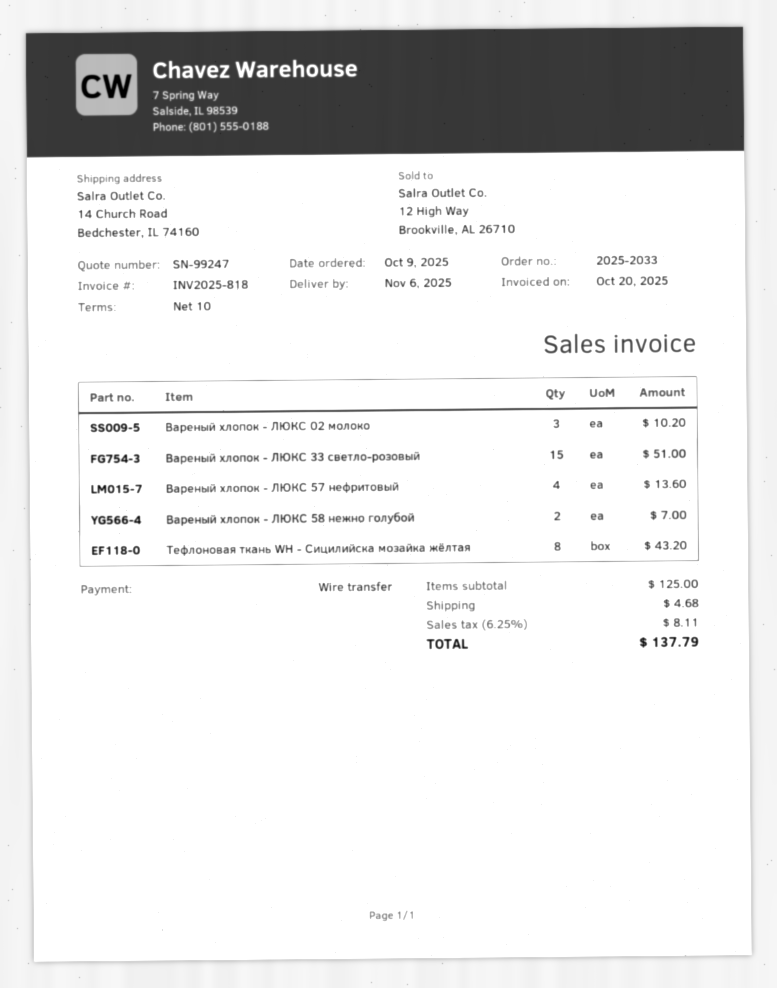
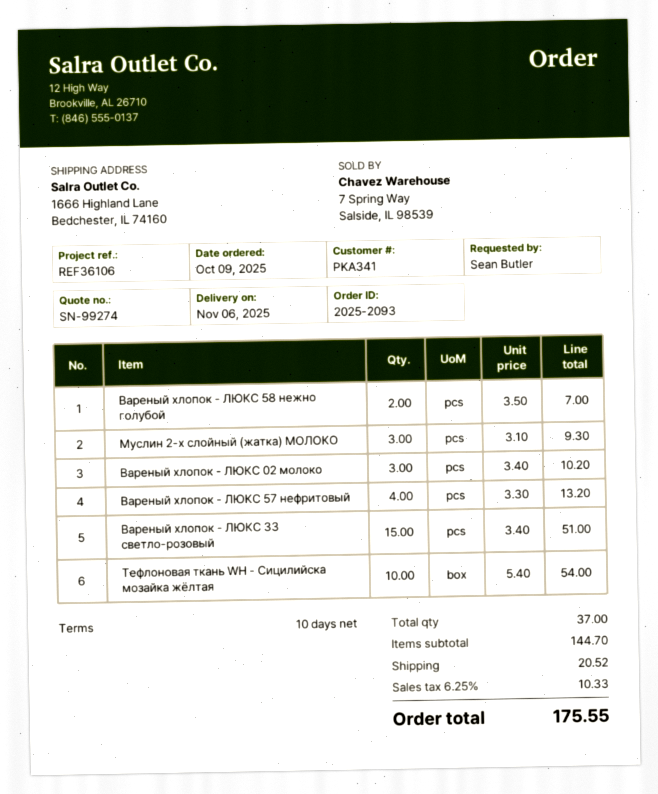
quote number: SN-99247 -> SN-99274
order number: 2025-2033 -> 2025-2093
ship to: 14 Church Road, Bedchester, IL 74160 -> 1666 Highland Lane, Bedchester, IL 74160
Вареный хлопок - ЛЮКС 57 нефритовый: 4 for 13.60 -> 4 for 13.20
Тефлоновая ткань WН - Сицилийска мозайка жёлтая: 8 for 43.20 -> 10 for 54.00
Муслин 2-х слойный (жатка) МОЛОКО: none -> 3 for 9.30
subtotal: 125.00 -> 144.70
shipping: 4.68 -> 20.52
tax: 6.25% = 8.11 -> 6.25% = 10.33
total: 137.79 -> 175.55

